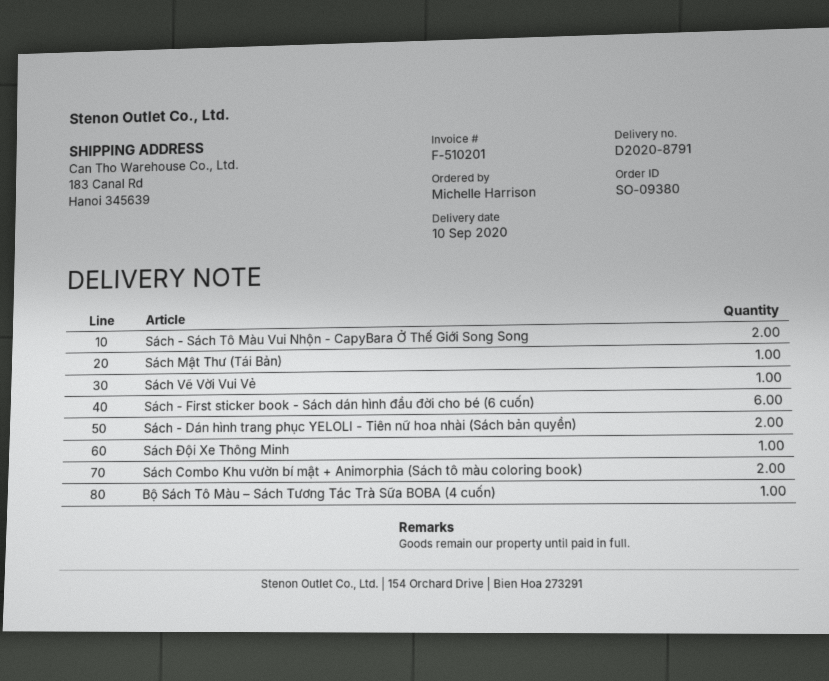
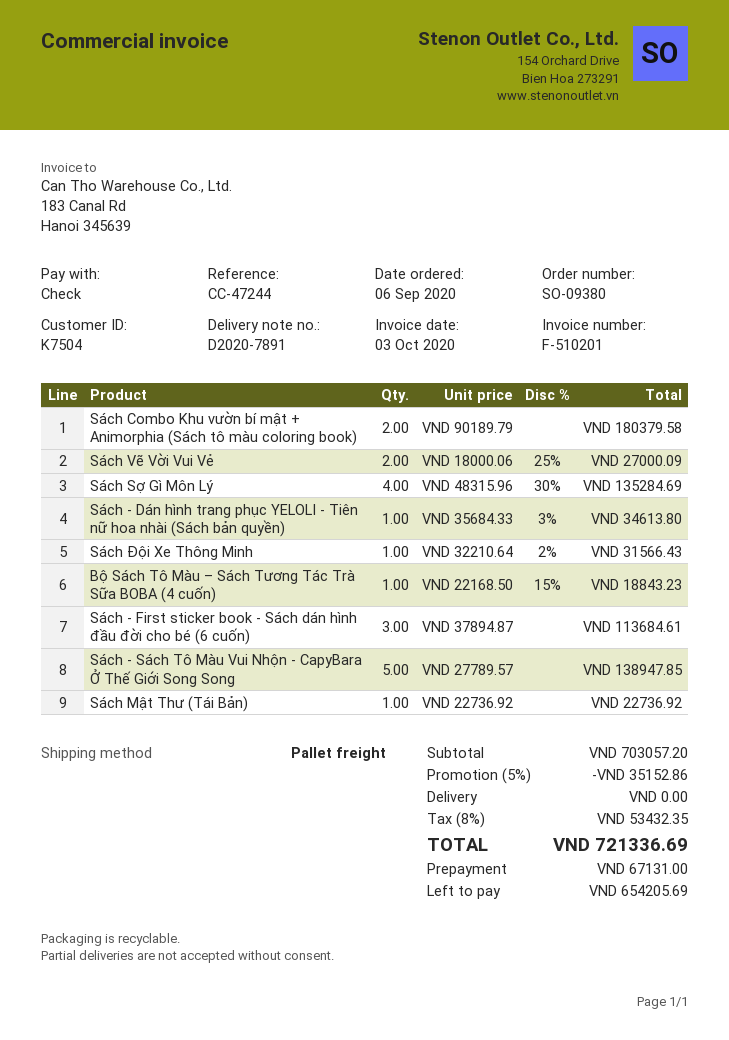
delivery note number: D2020-8791 -> D2020-7891
Sách - Sách Tô Màu Vui Nhộn - CapyBara Ở Thế Giới Song Song: 2 -> 5
Sách Vẽ Vời Vui Vẻ: 1 -> 2
Sách - First sticker book - Sách dán hình đầu đời cho bé (6 cuốn): 6 -> 3
Sách - Dán hình trang phục YELOLI - Tiên nữ hoa nhài (Sách bản quyền): 2 -> 1
Sách Sợ Gì Môn Lý: none -> 4

